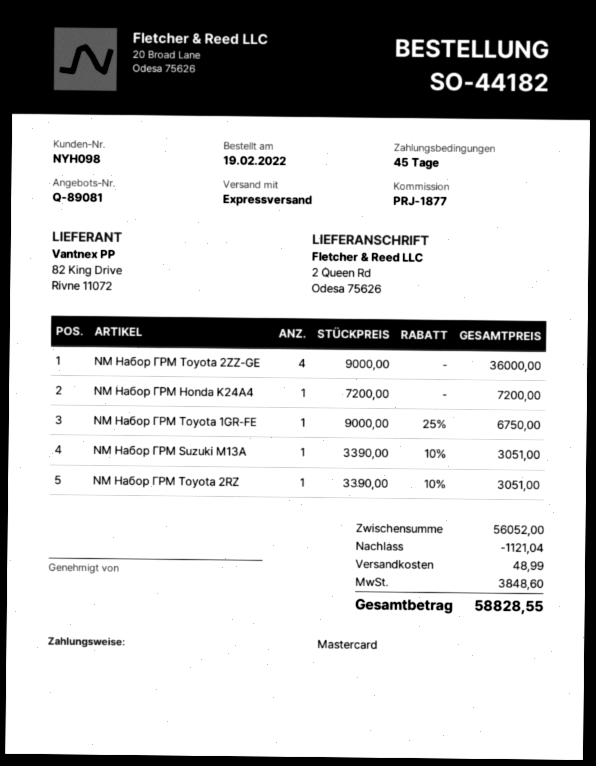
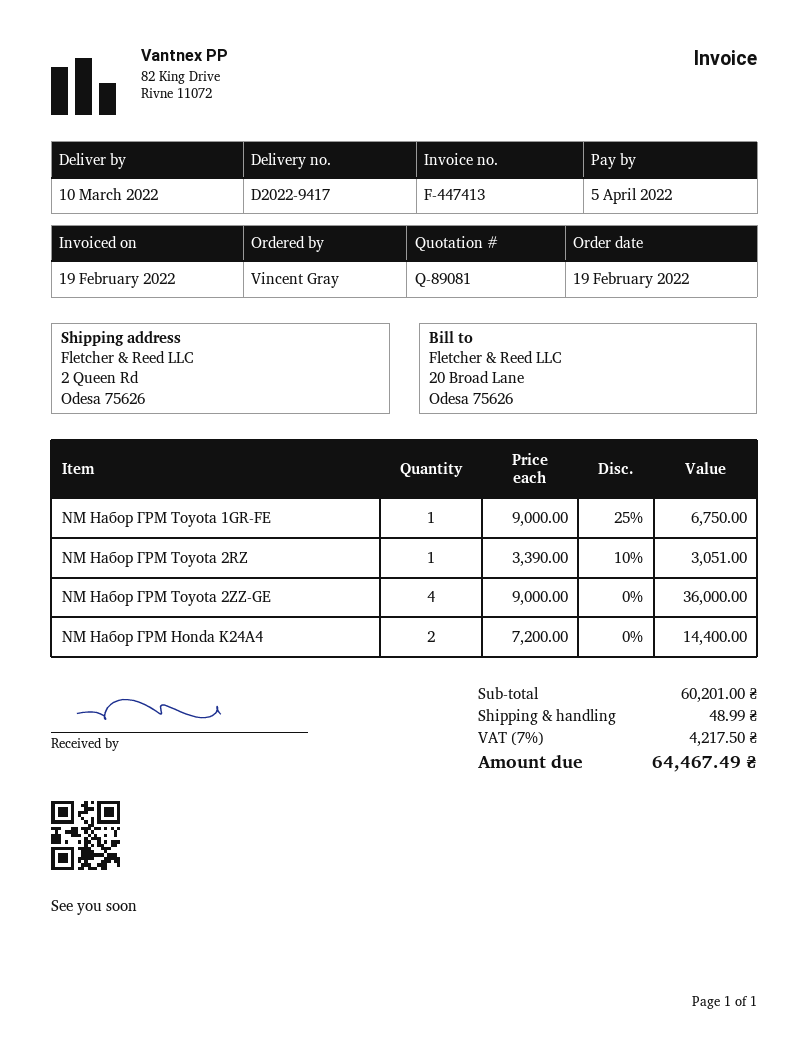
NM Набор ГРМ Honda K24A4: 1 x 7200.00 = 7200.00 -> 2 x 7200.00 = 14400.00
NM Набор ГРМ Suzuki M13A: 1 x 3390.00 - 10% = 3051.00 -> none
subtotal: 56052.00 -> 60201.00
discount: 1121.04 -> none
tax: 3848.60 -> 4217.50
total: 58828.55 -> 64467.49

